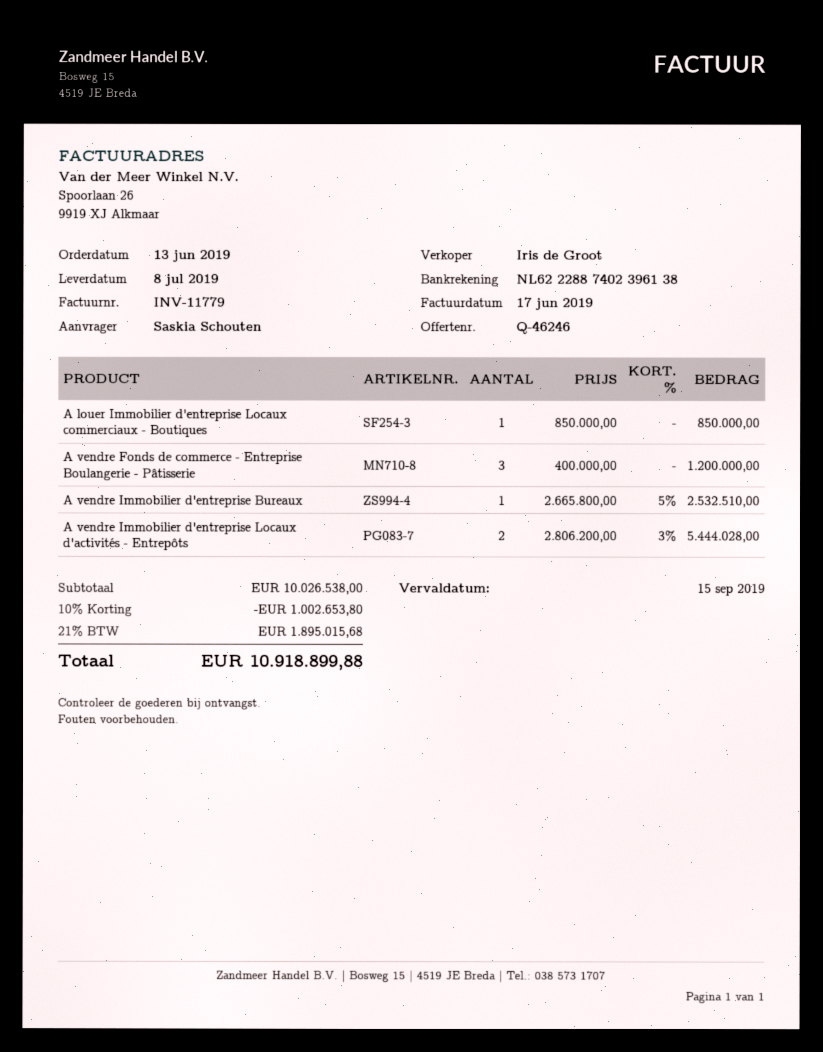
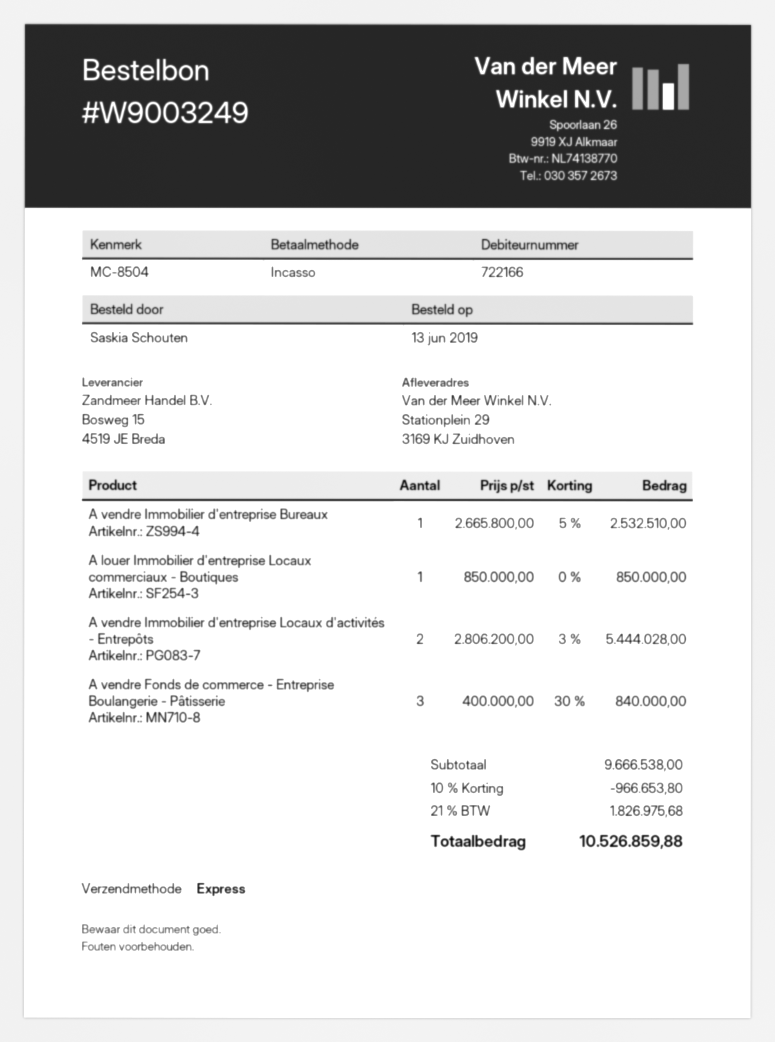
A vendre Fonds de commerce - Entreprise Boulangerie - Pâtisserie: 3 x 400000.00 = 1200000.00 -> 3 x 400000.00 - 30% = 840000.00
subtotal: 10026538.00 -> 9666538.00
discount: 10% = 1002653.80 -> 10% = 966653.80
tax: 21% = 1895015.68 -> 21% = 1826975.68
total: 10918899.88 -> 10526859.88

